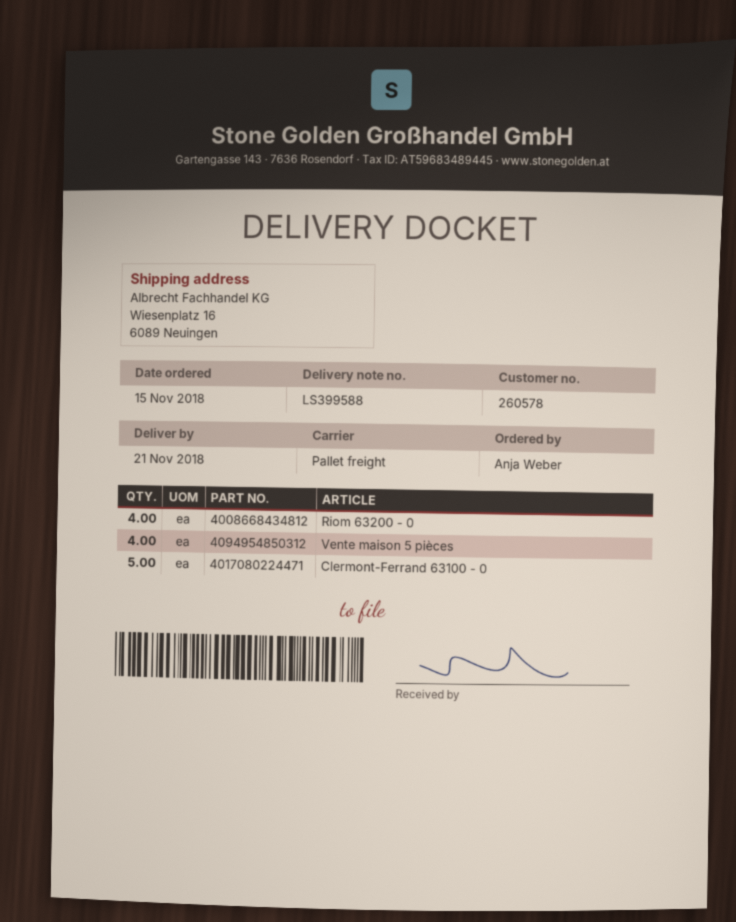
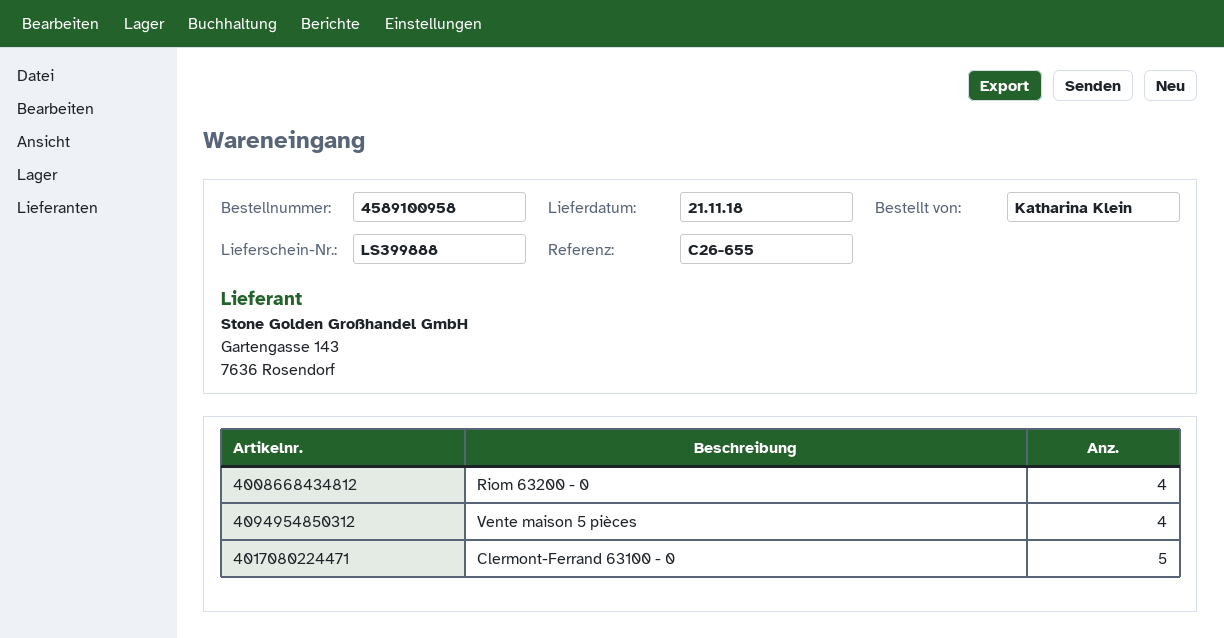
delivery note number: LS399588 -> LS399888
ordered by: Anja Weber -> Katharina Klein

